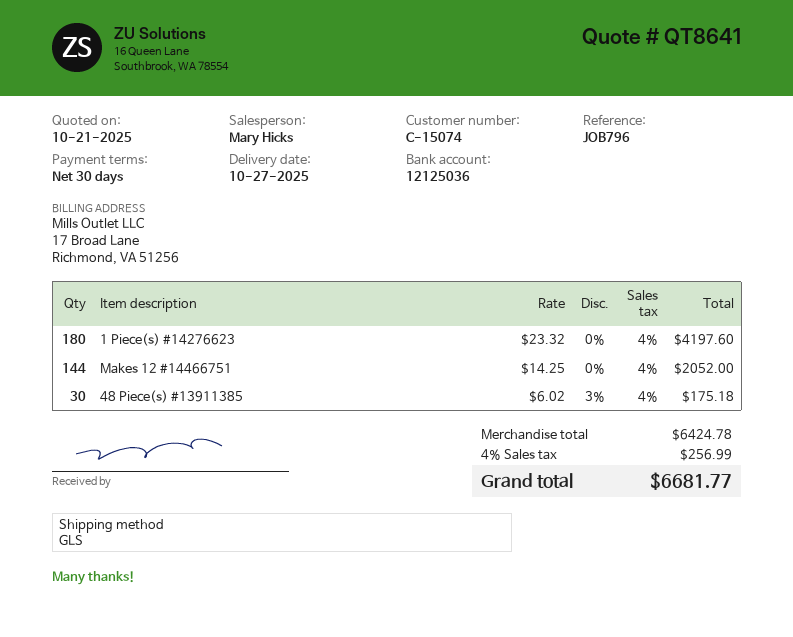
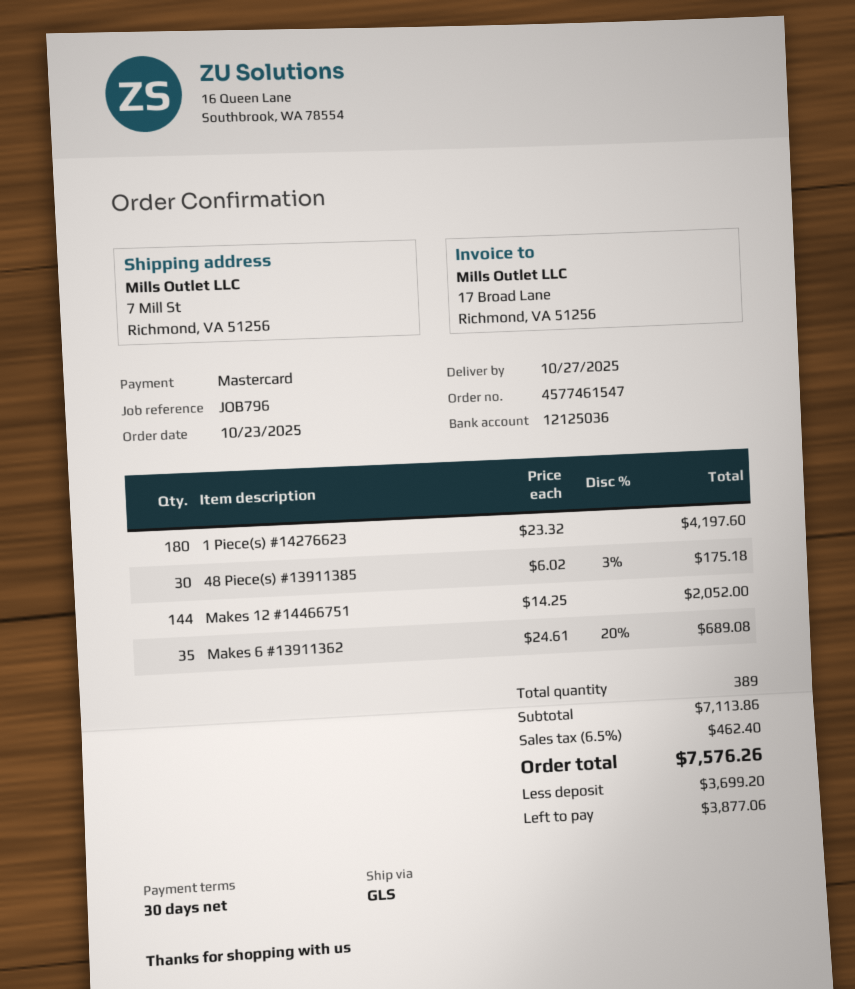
Makes 6 #13911362: none -> 35 x 24.61 - 20% = 689.08
subtotal: 6424.78 -> 7113.86
tax: 4% = 256.99 -> 6.5% = 462.40
total: 6681.77 -> 7576.26

